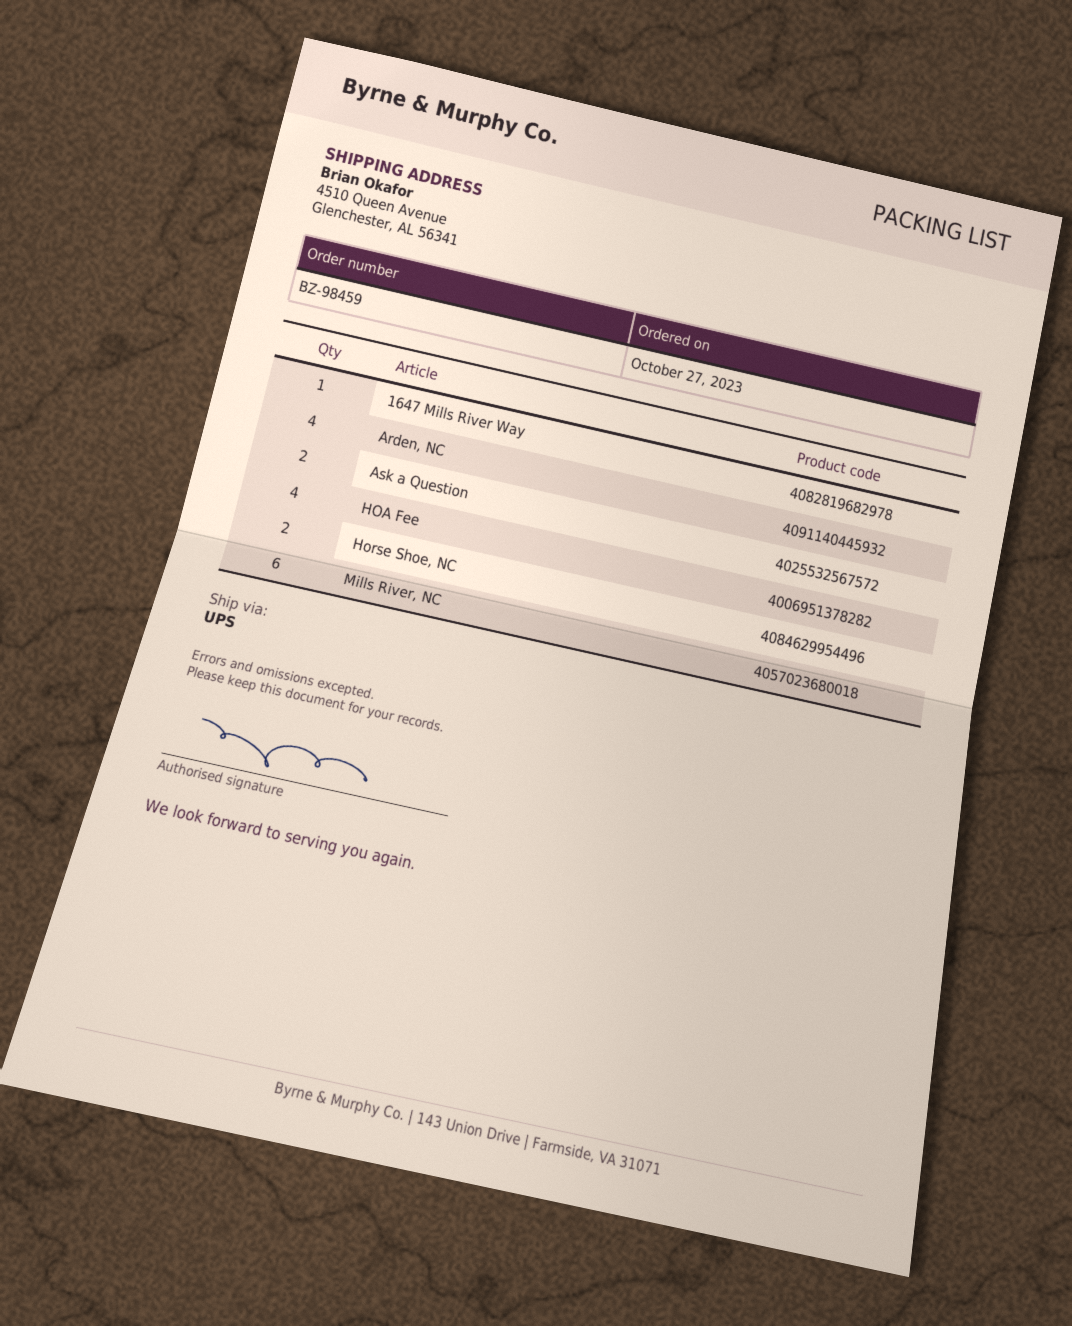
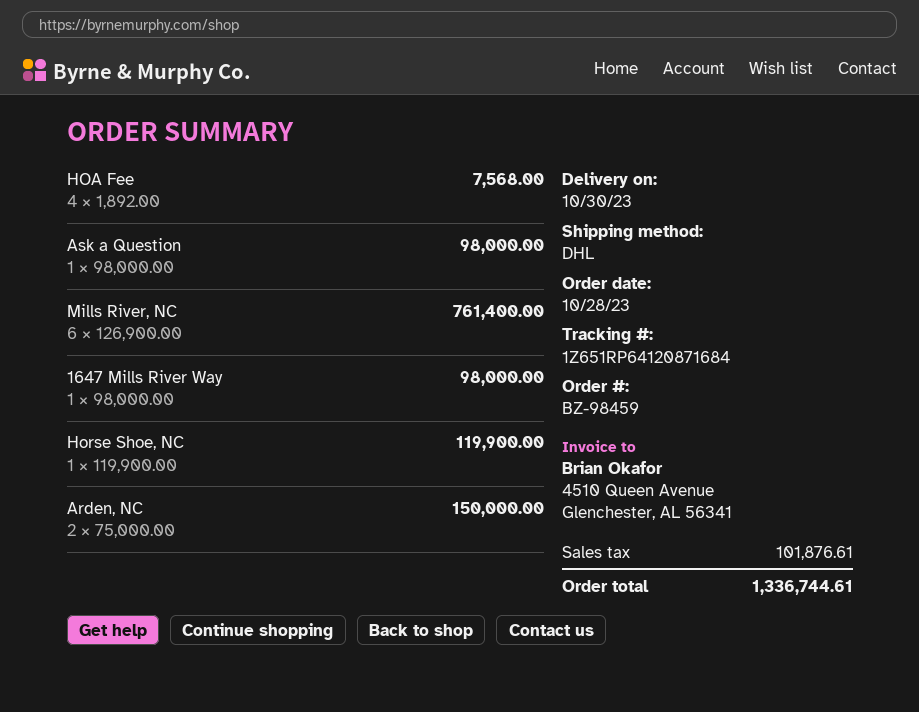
order date: 2023-10-27 -> 2023-10-28
shipping method: UPS -> DHL
Arden, NC: 4 -> 2
Ask a Question: 2 -> 1
Horse Shoe, NC: 2 -> 1

